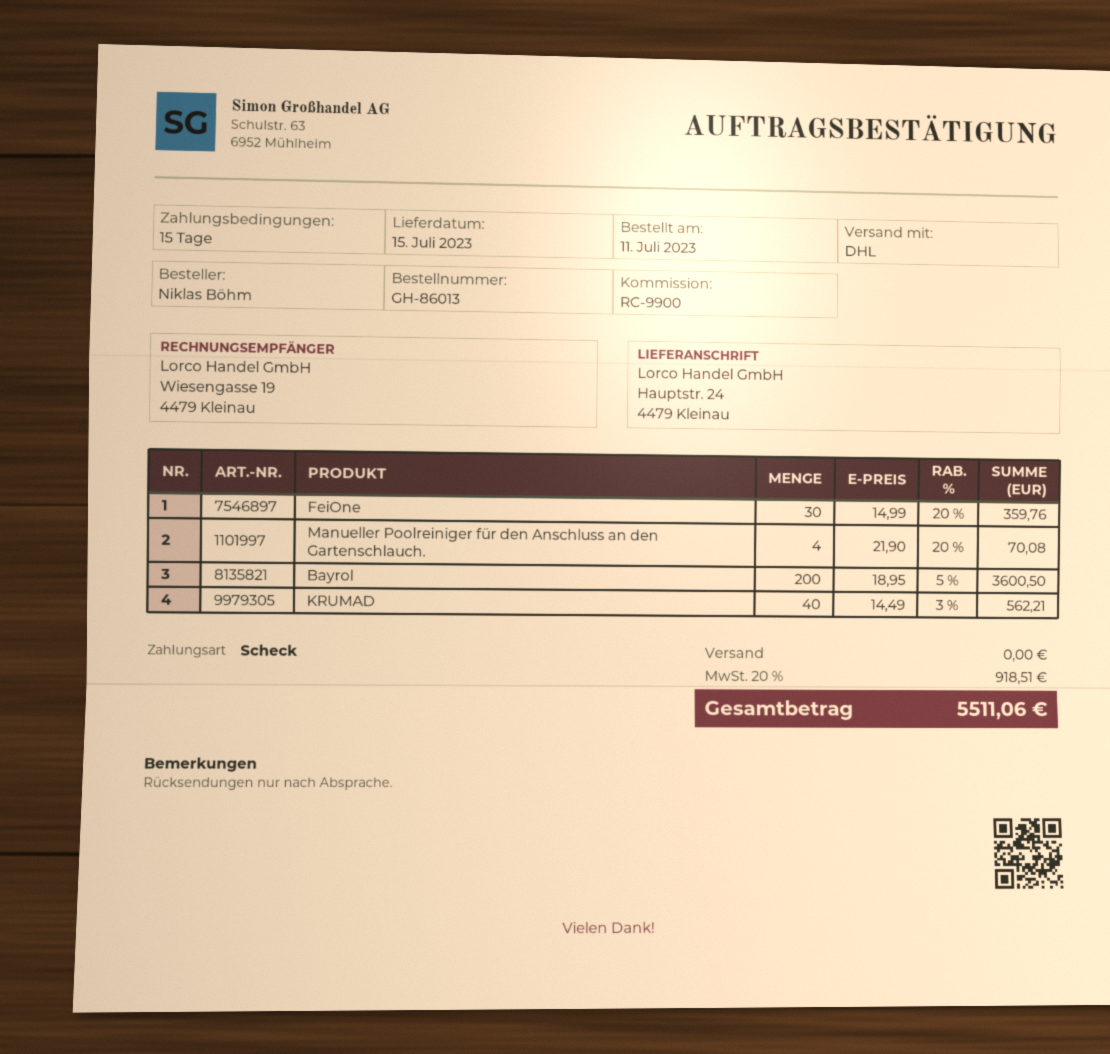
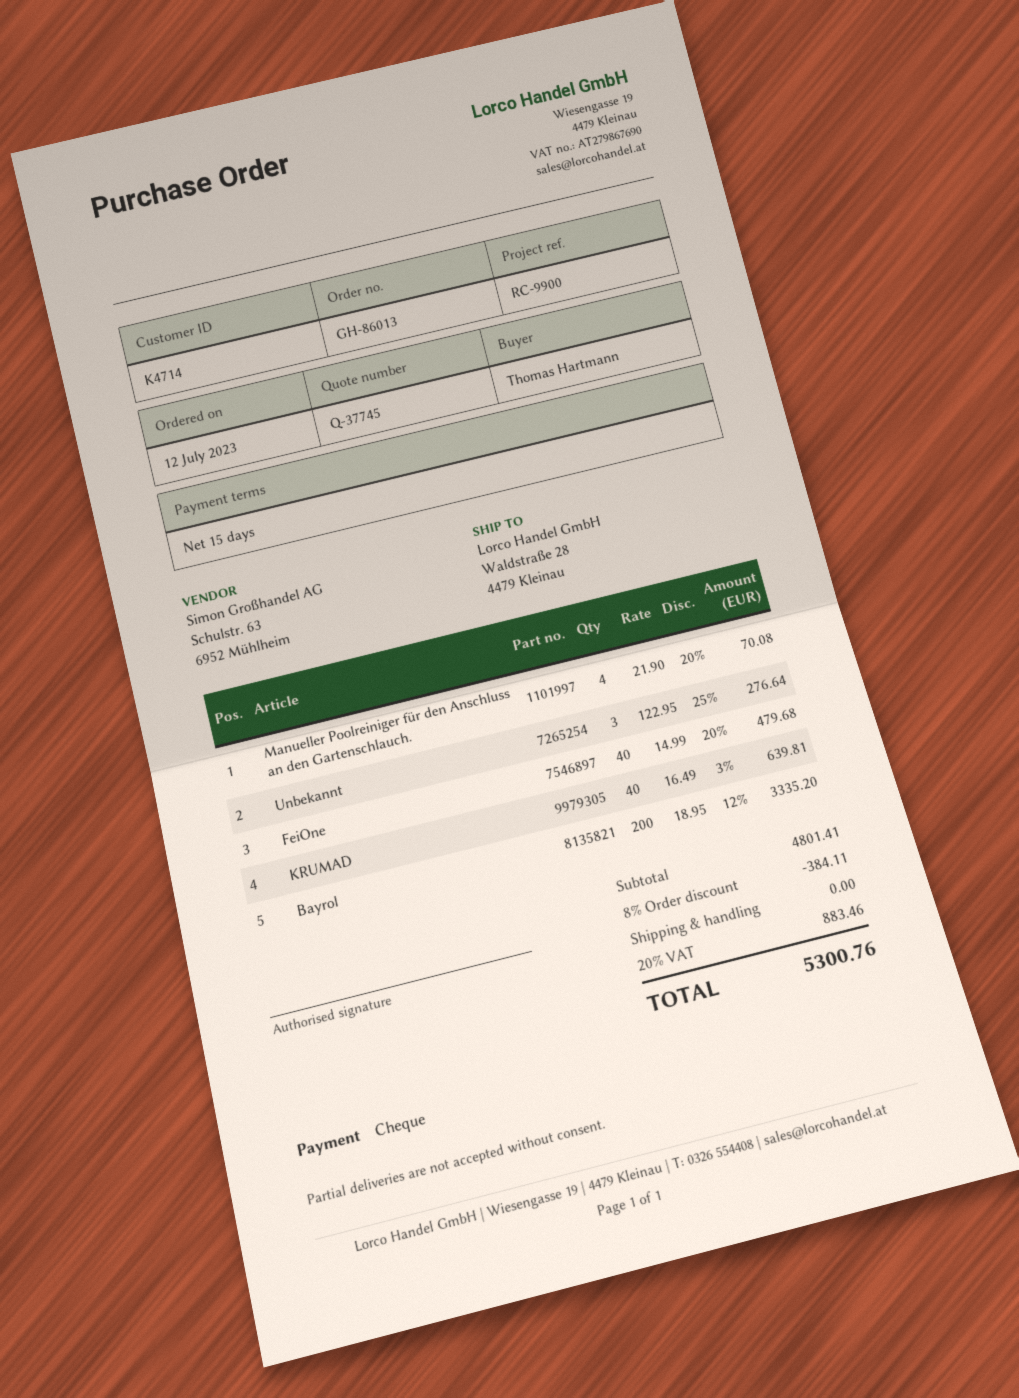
order date: 2023-07-11 -> 2023-07-12
ordered by: Niklas Böhm -> Thomas Hartmann
ship to: Hauptstr. 24, 4479 Kleinau -> Waldstraße 28, 4479 Kleinau
FeiOne: 30 x 14.99 - 20% = 359.76 -> 40 x 14.99 - 20% = 479.68
Bayrol: 200 x 18.95 - 5% = 3600.50 -> 200 x 18.95 - 12% = 3335.20
KRUMAD: 40 x 14.49 - 3% = 562.21 -> 40 x 16.49 - 3% = 639.81
Unbekannt: none -> 3 x 122.95 - 25% = 276.64
discount: none -> 8% = 384.11
tax: 20% = 918.51 -> 20% = 883.46
total: 5511.06 -> 5300.76

